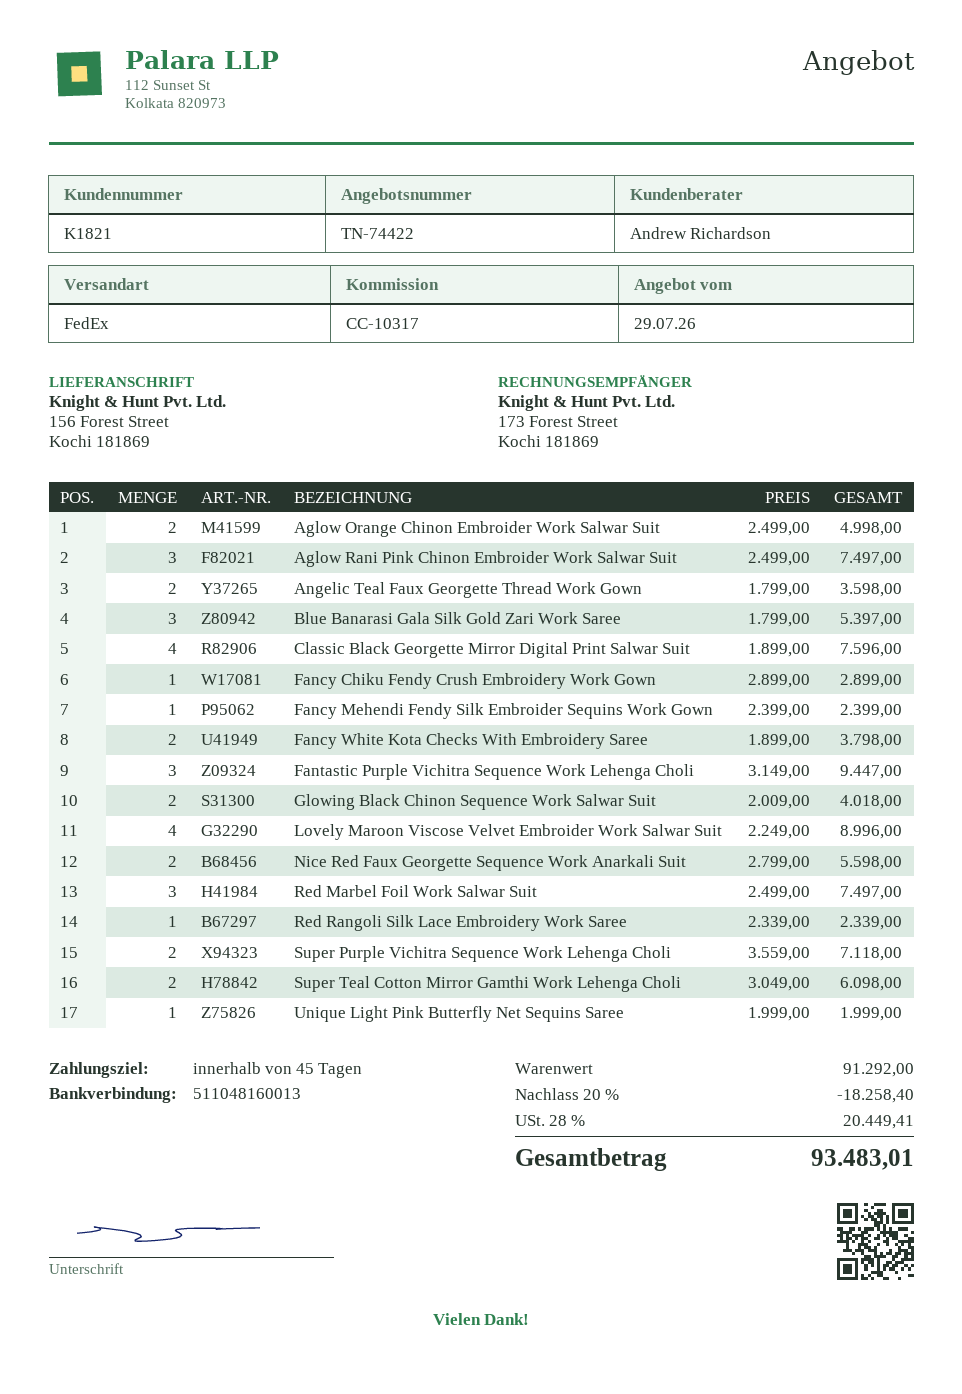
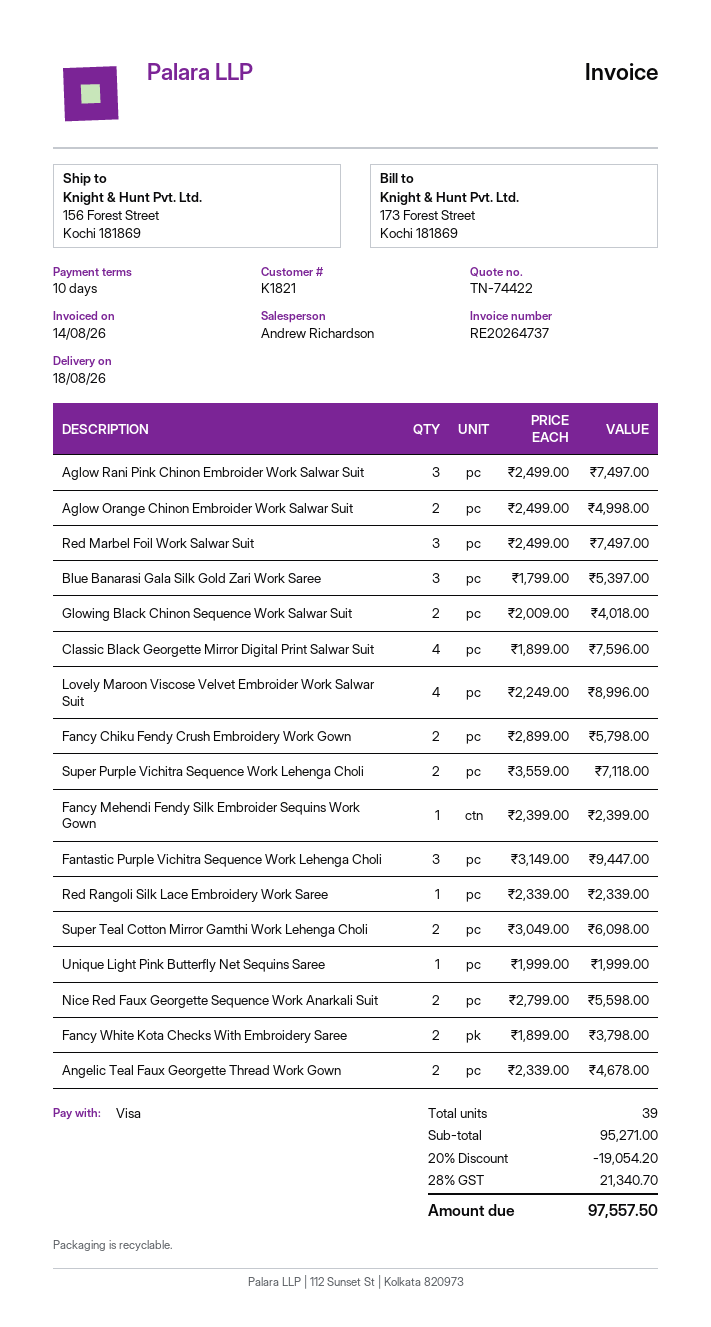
payment terms: 45 days -> 10 days
Angelic Teal Faux Georgette Thread Work Gown: 2 x 1799.00 = 3598.00 -> 2 x 2339.00 = 4678.00
Fancy Chiku Fendy Crush Embroidery Work Gown: 1 x 2899.00 = 2899.00 -> 2 x 2899.00 = 5798.00
subtotal: 91292.00 -> 95271.00
discount: 20% = 18258.40 -> 20% = 19054.20
tax: 28% = 20449.41 -> 28% = 21340.70
total: 93483.01 -> 97557.50

